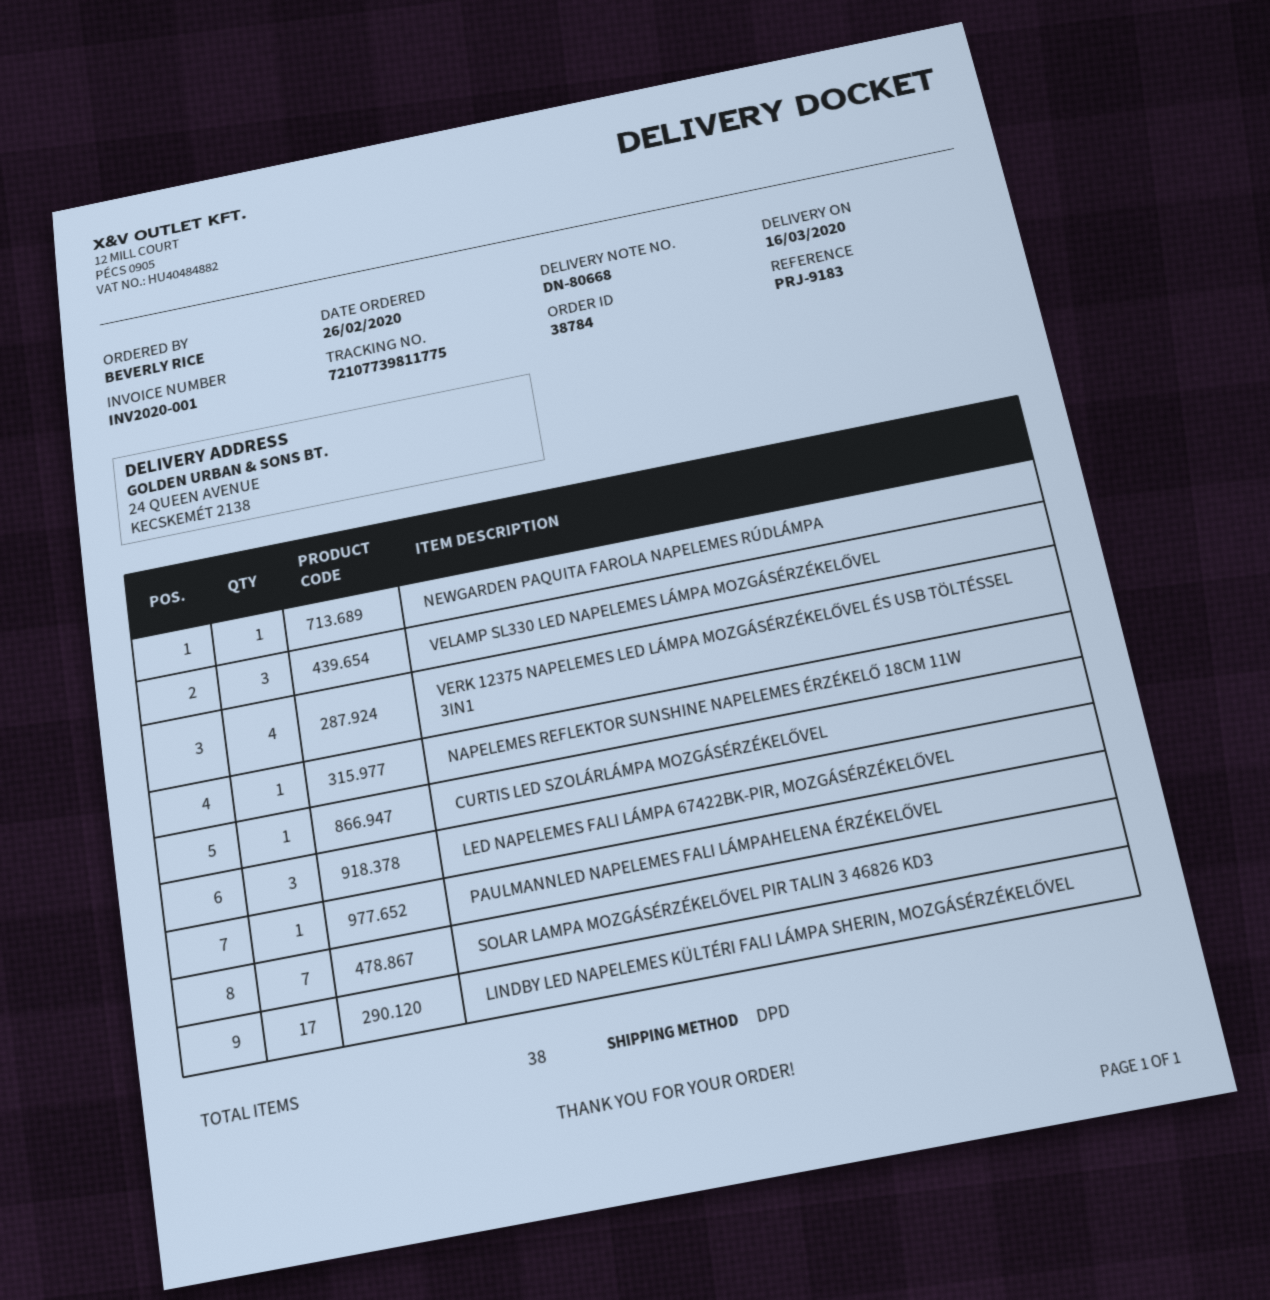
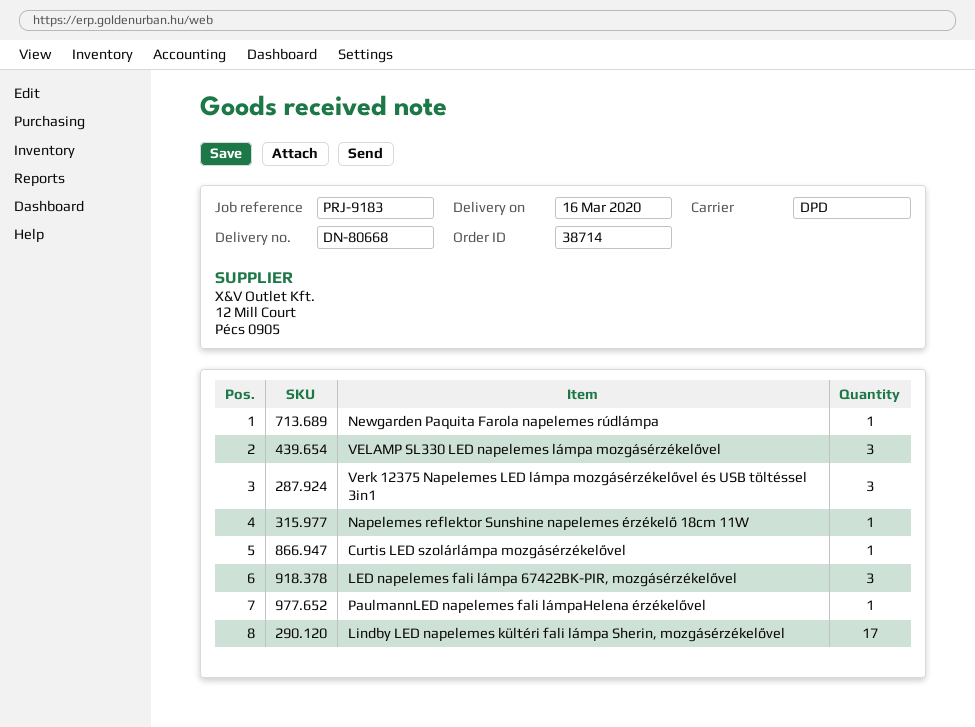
order number: 38784 -> 38714
VERK 12375 NAPELEMES LED LÁMPA MOZGÁSÉRZÉKELŐVEL ÉS USB TÖLTÉSSEL 3IN1: 4 -> 3
SOLAR LAMPA MOZGÁSÉRZÉKELŐVEL PIR TALIN 3 46826 KD3: 7 -> none

